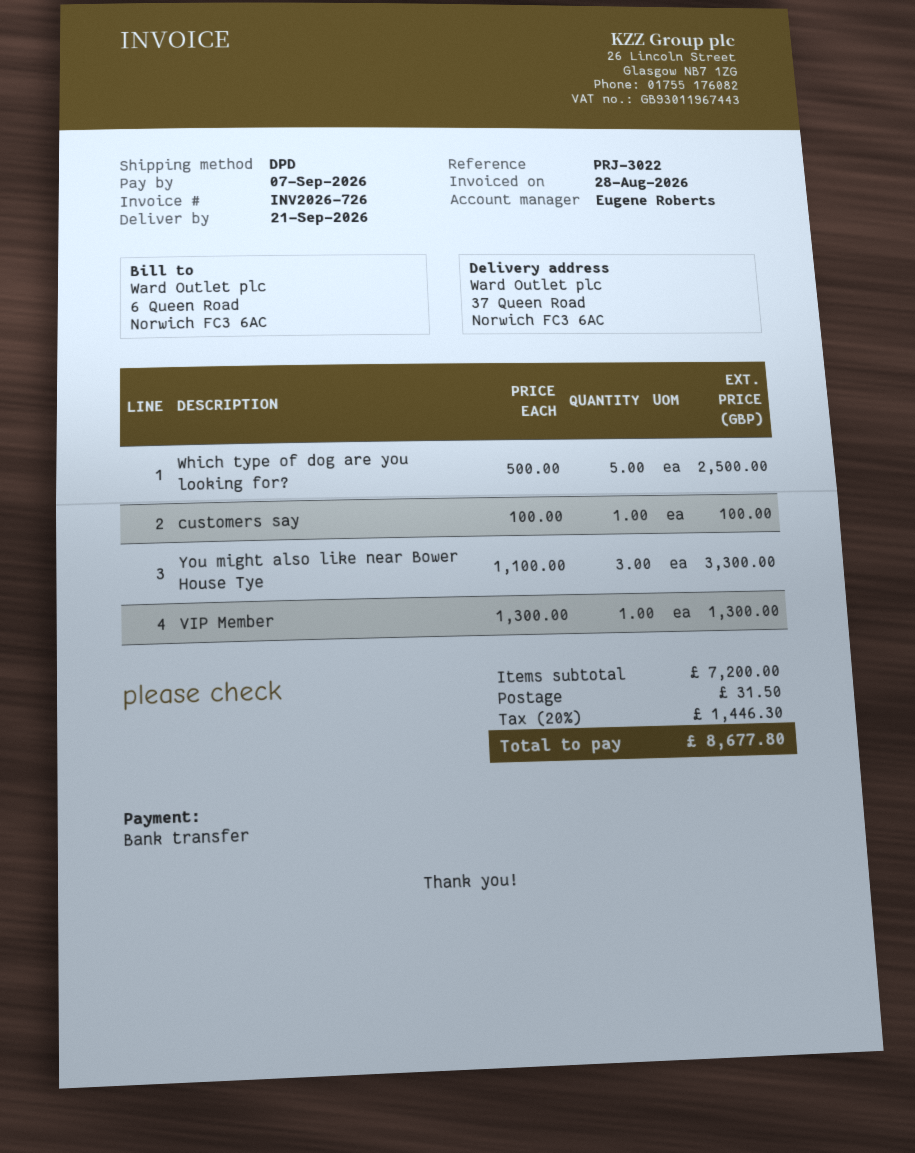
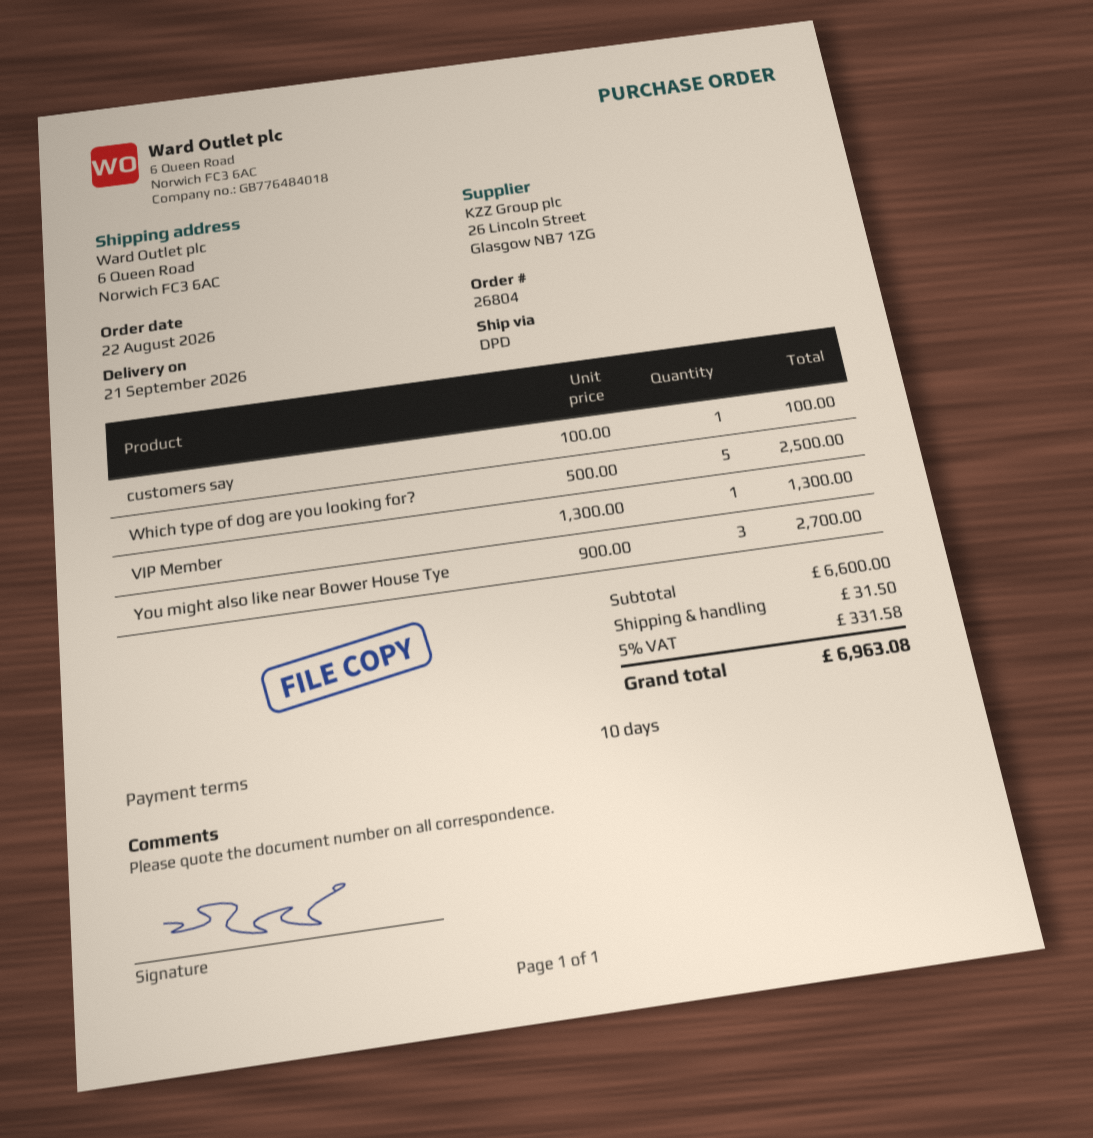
ship to: 37 Queen Road, Norwich FC3 6AC -> 6 Queen Road, Norwich FC3 6AC
You might also like near Bower House Tye: 3 x 1100.00 = 3300.00 -> 3 x 900.00 = 2700.00
subtotal: 7200.00 -> 6600.00
tax: 20% = 1446.30 -> 5% = 331.58
total: 8677.80 -> 6963.08

